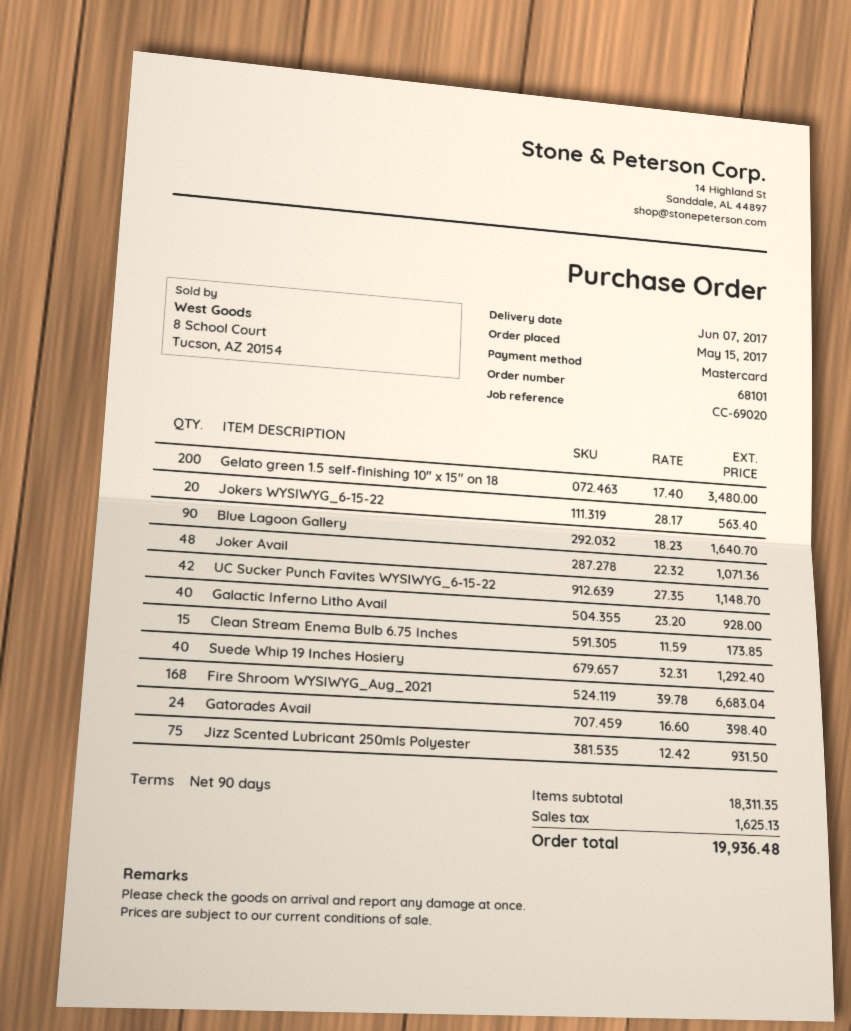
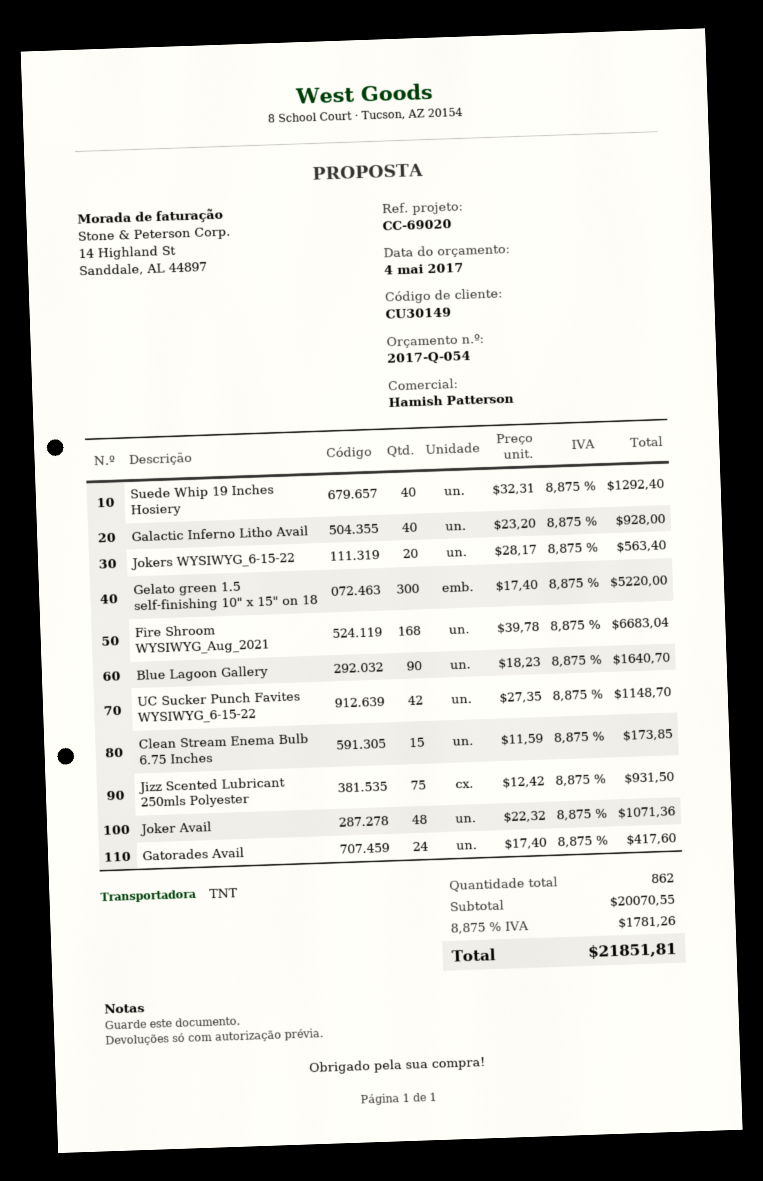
Gelato green 1.5 self-finishing 10" x 15" on 18: 200 x 17.40 = 3480.00 -> 300 x 17.40 = 5220.00
Gatorades Avail: 24 x 16.60 = 398.40 -> 24 x 17.40 = 417.60
subtotal: 18311.35 -> 20070.55
tax: 1625.13 -> 1781.26
total: 19936.48 -> 21851.81

